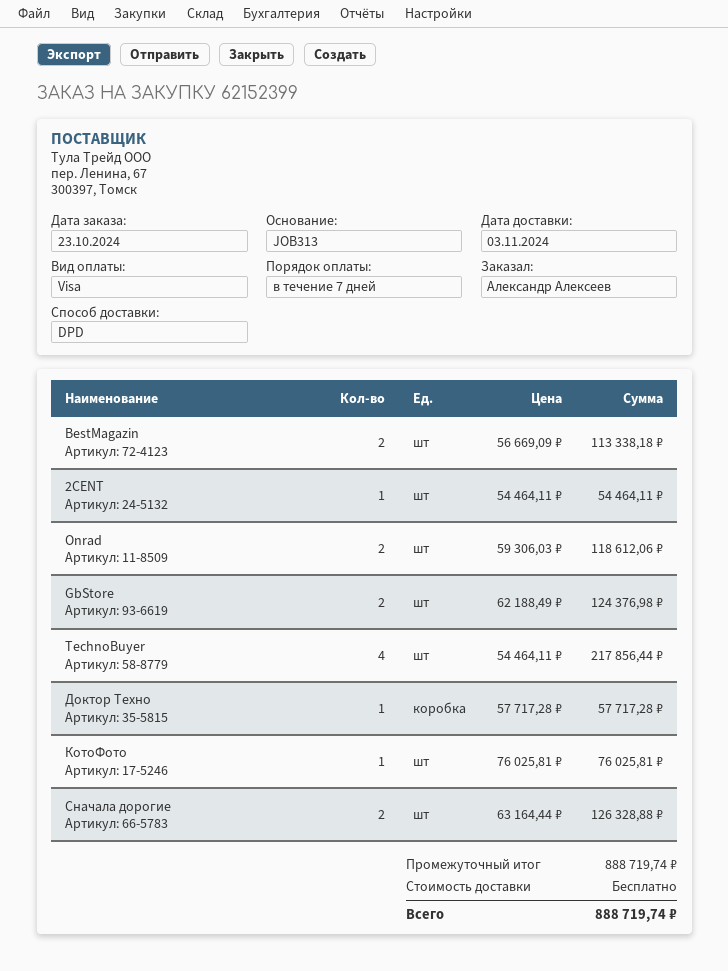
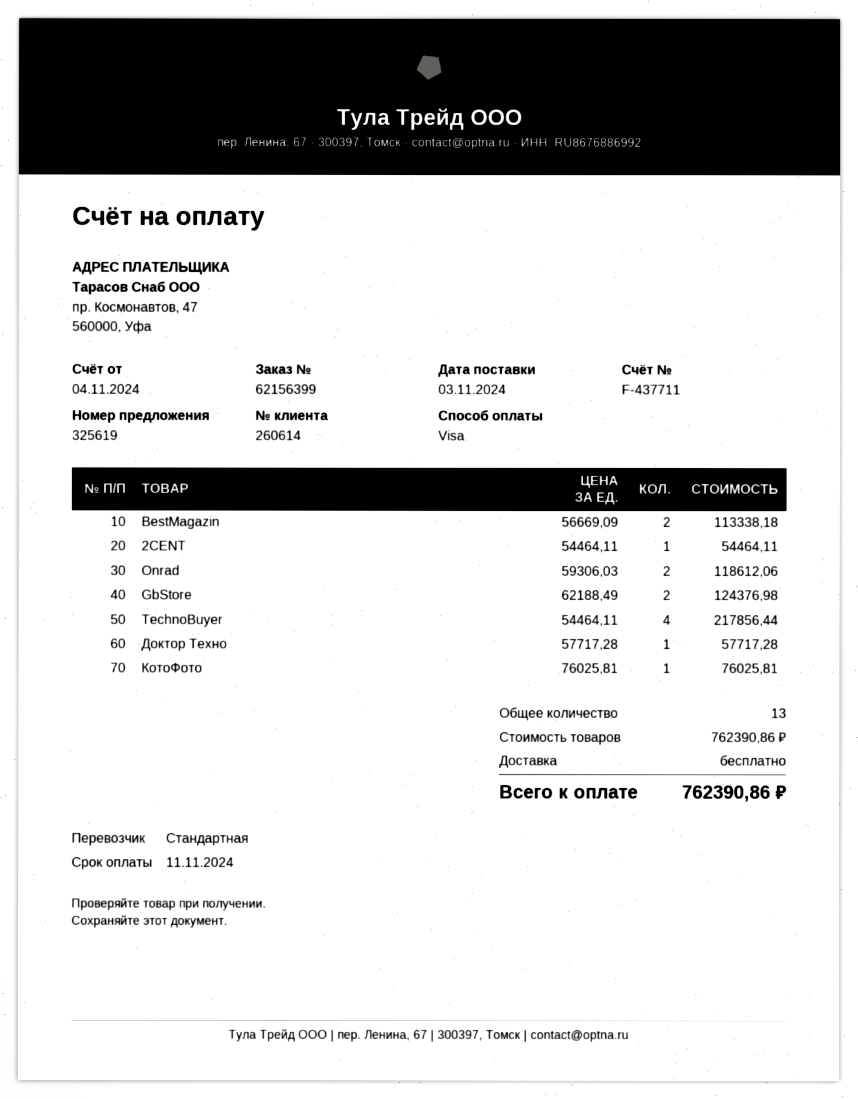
order number: 62152399 -> 62156399
shipping method: DPD -> standard
Сначала дорогие: 2 x 63164.44 = 126328.88 -> none
subtotal: 888719.74 -> 762390.86
total: 888719.74 -> 762390.86

